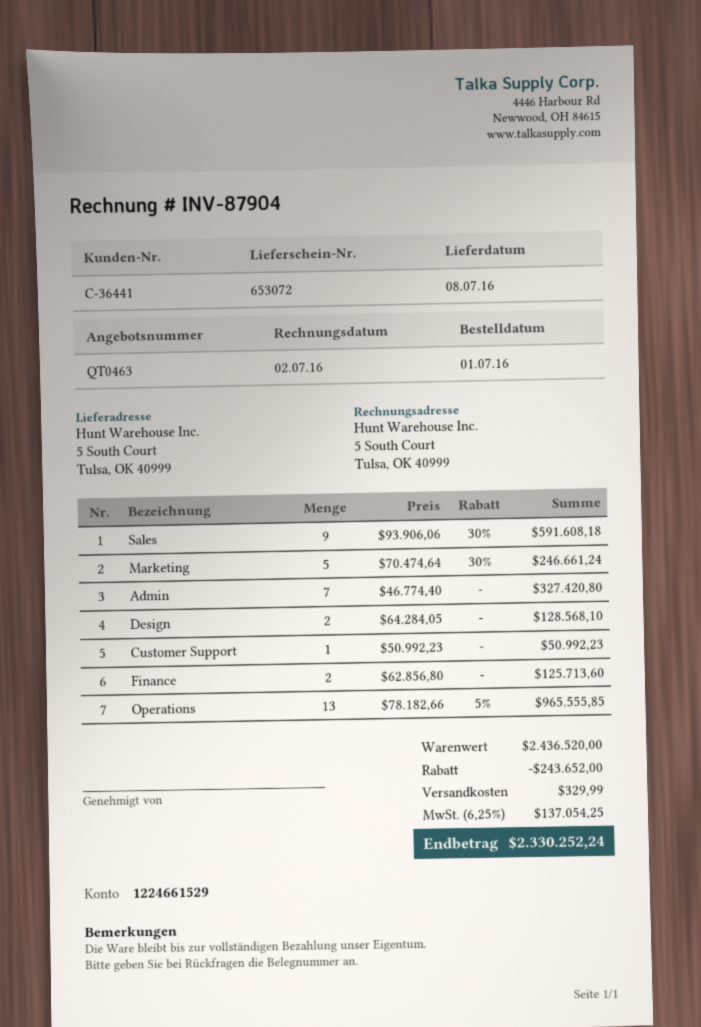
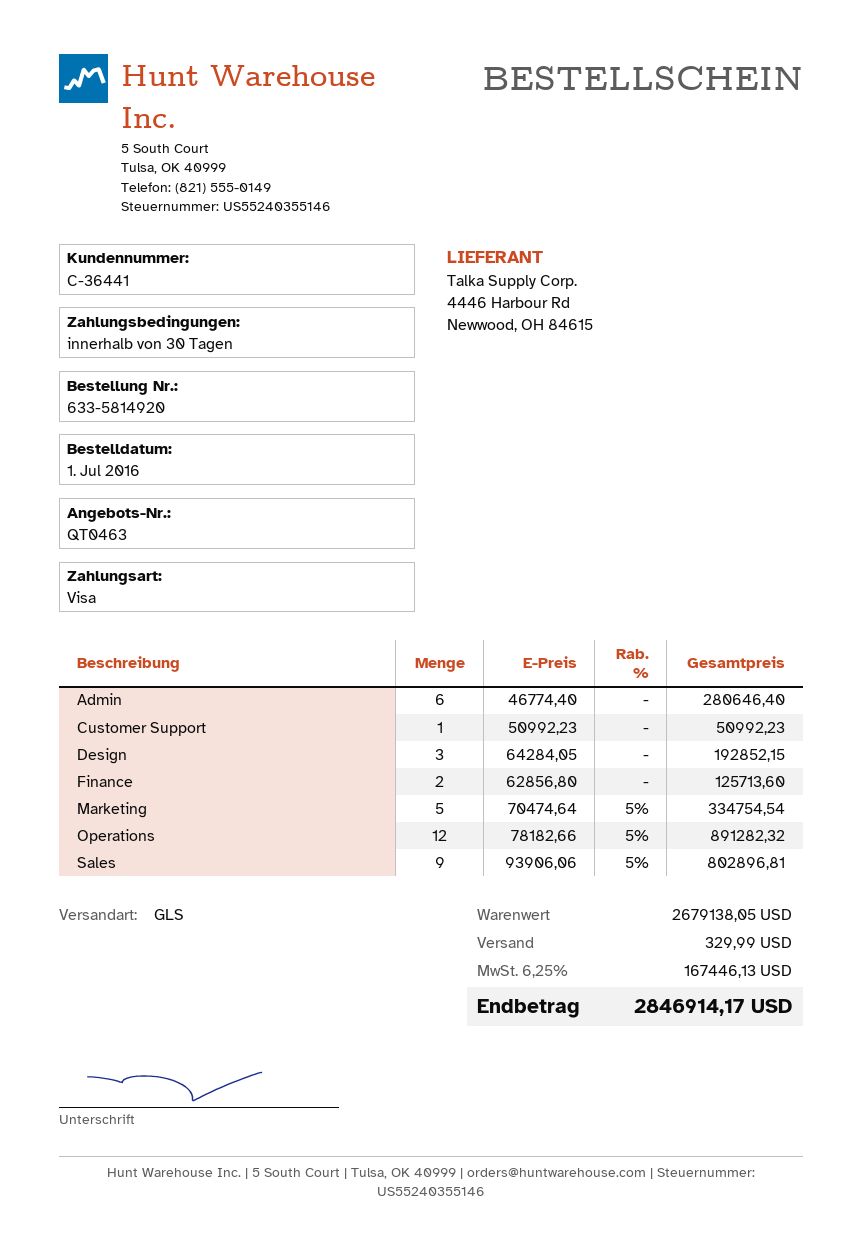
Sales: 9 x 93906.06 - 30% = 591608.18 -> 9 x 93906.06 - 5% = 802896.81
Marketing: 5 x 70474.64 - 30% = 246661.24 -> 5 x 70474.64 - 5% = 334754.54
Admin: 7 x 46774.40 = 327420.80 -> 6 x 46774.40 = 280646.40
Design: 2 x 64284.05 = 128568.10 -> 3 x 64284.05 = 192852.15
Operations: 13 x 78182.66 - 5% = 965555.85 -> 12 x 78182.66 - 5% = 891282.32
subtotal: 2436520.00 -> 2679138.05
discount: 243652.00 -> none
tax: 6.25% = 137054.25 -> 6.25% = 167446.13
total: 2330252.24 -> 2846914.17

